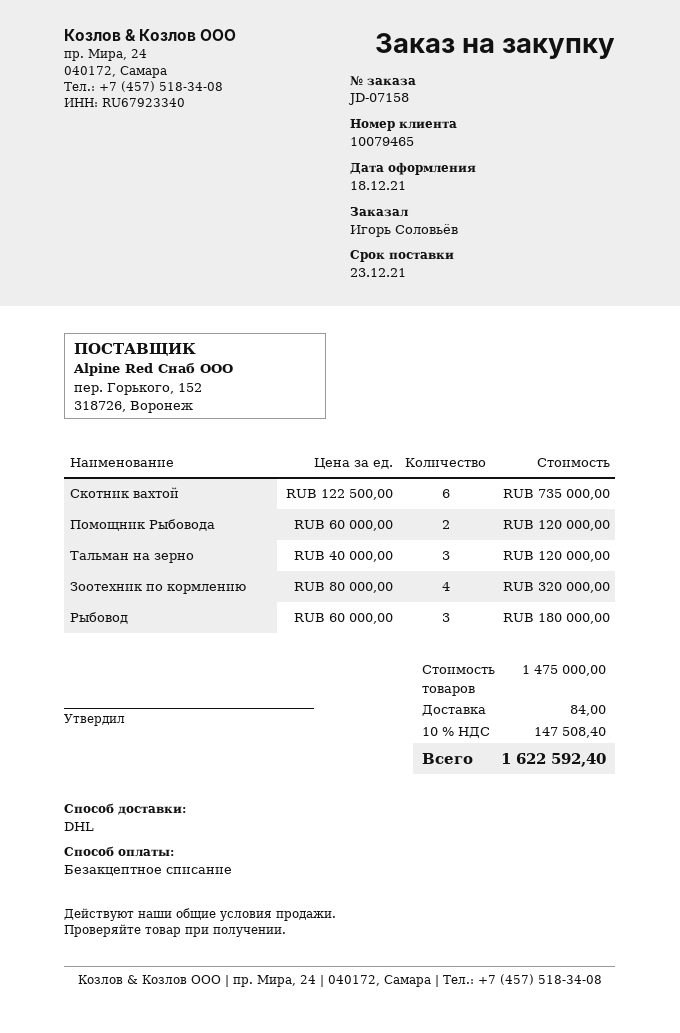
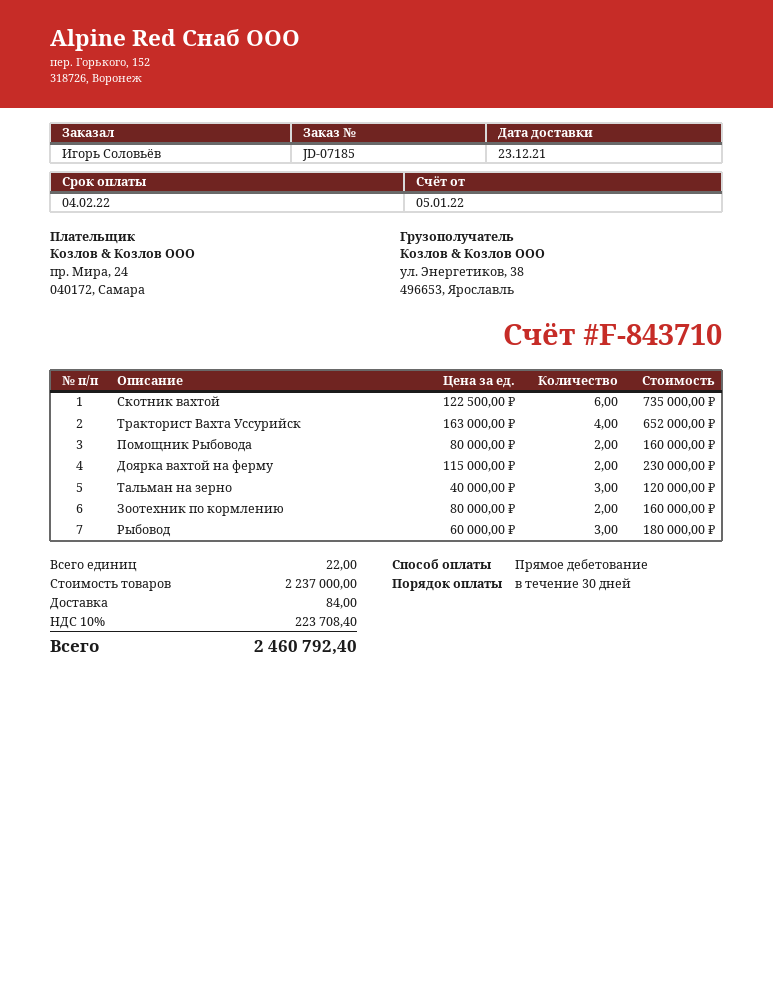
order number: JD-07158 -> JD-07185
Помощник Рыбовода: 2 x 60000.00 = 120000.00 -> 2 x 80000.00 = 160000.00
Зоотехник по кормлению: 4 x 80000.00 = 320000.00 -> 2 x 80000.00 = 160000.00
Тракторист Вахта Уссурийск: none -> 4 x 163000.00 = 652000.00
Доярка вахтой на ферму: none -> 2 x 115000.00 = 230000.00
subtotal: 1475000.00 -> 2237000.00
tax: 10% = 147508.40 -> 10% = 223708.40
total: 1622592.40 -> 2460792.40

